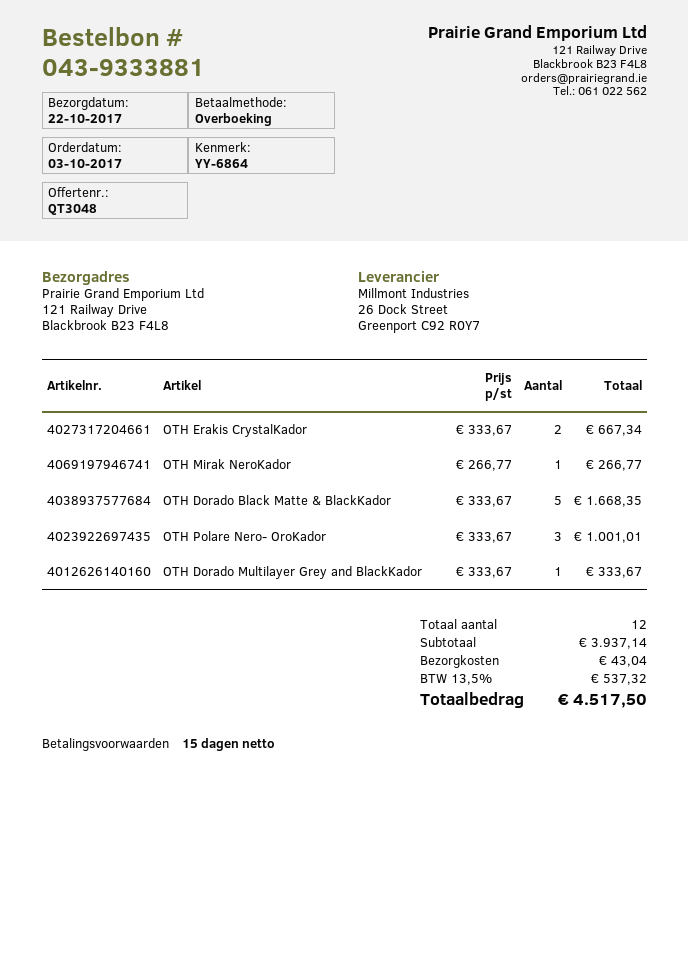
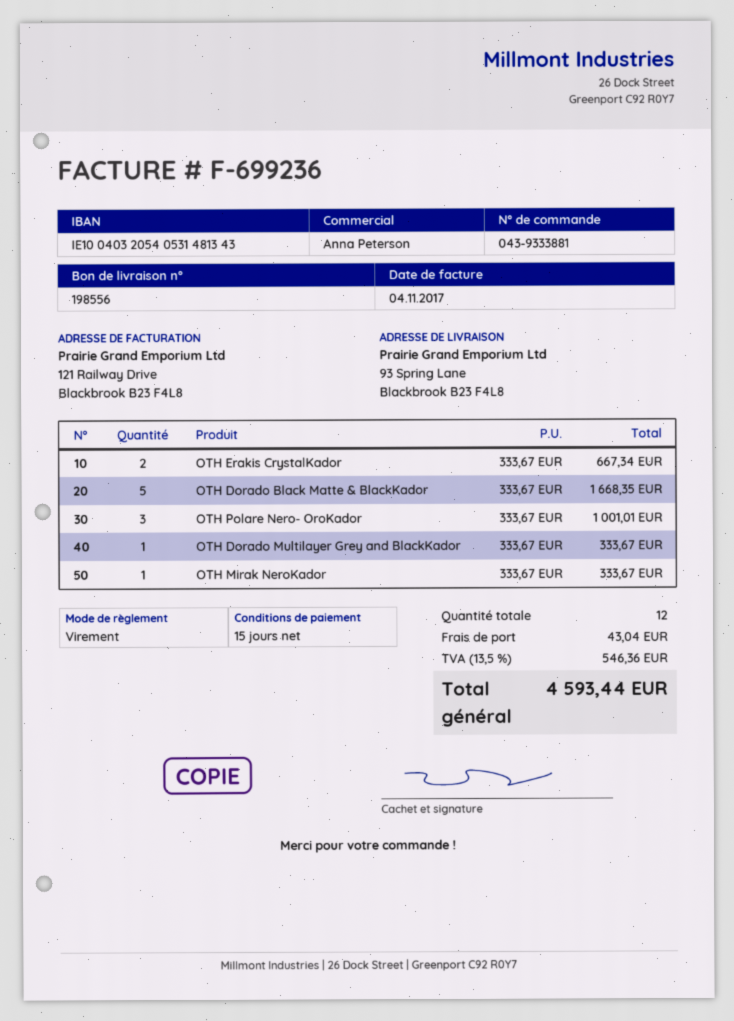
ship to: 121 Railway Drive, Blackbrook B23 F4L8 -> 93 Spring Lane, Blackbrook B23 F4L8
OTH Mirak NeroKador: 1 x 266.77 = 266.77 -> 1 x 333.67 = 333.67
tax: 13.5% = 537.32 -> 13.5% = 546.36
total: 4517.50 -> 4593.44

